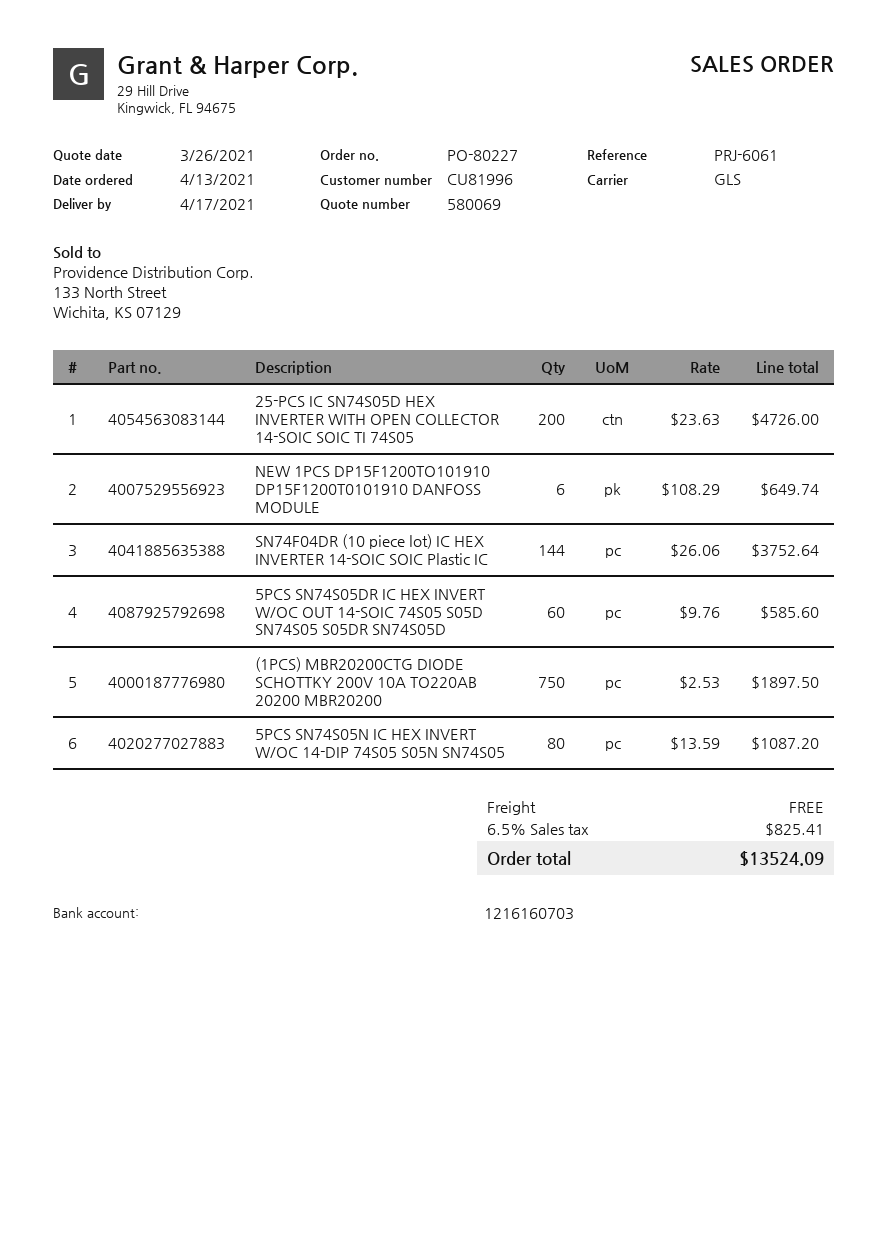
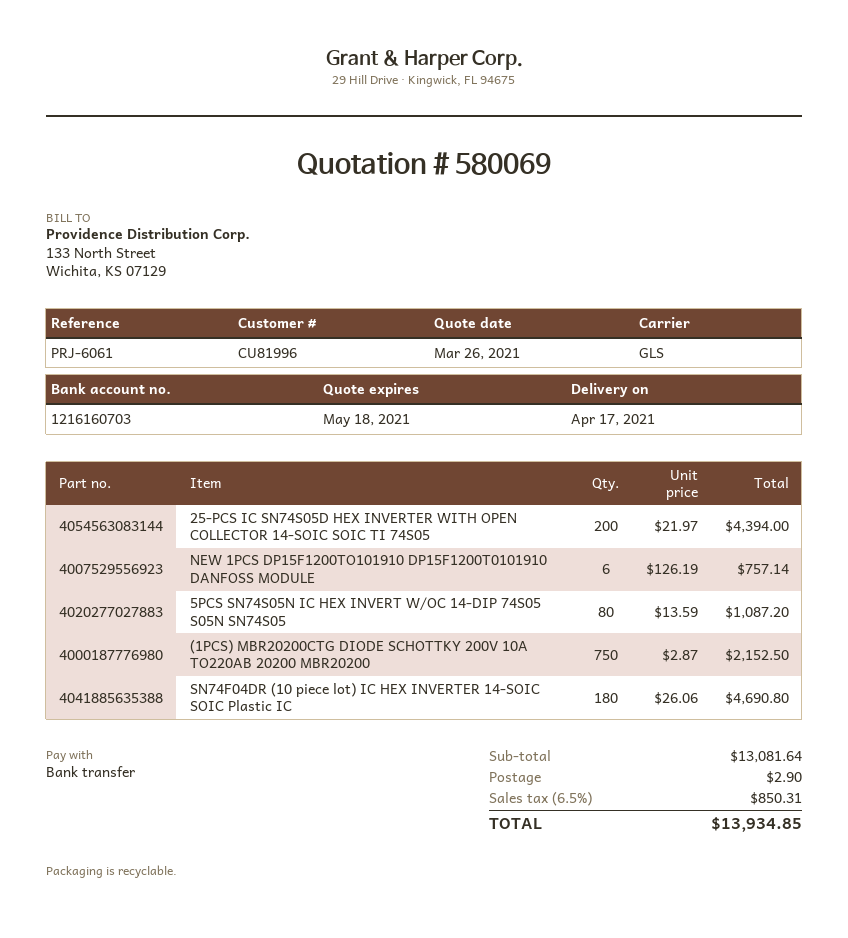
25-PCS IC SN74S05D HEX INVERTER WITH OPEN COLLECTOR 14-SOIC SOIC TI 74S05: 200 x 23.63 = 4726.00 -> 200 x 21.97 = 4394.00
NEW 1PCS DP15F1200TO101910 DP15F1200T0101910 DANFOSS MODULE: 6 x 108.29 = 649.74 -> 6 x 126.19 = 757.14
SN74F04DR (10 piece lot) IC HEX INVERTER 14-SOIC SOIC Plastic IC: 144 x 26.06 = 3752.64 -> 180 x 26.06 = 4690.80
5PCS SN74S05DR IC HEX INVERT W/OC OUT 14-SOIC 74S05 S05D SN74S05 S05DR SN74S05D: 60 x 9.76 = 585.60 -> none
(1PCS) MBR20200CTG DIODE SCHOTTKY 200V 10A TO220AB 20200 MBR20200: 750 x 2.53 = 1897.50 -> 750 x 2.87 = 2152.50
shipping: 0.00 -> 2.90
tax: 6.5% = 825.41 -> 6.5% = 850.31
total: 13524.09 -> 13934.85

